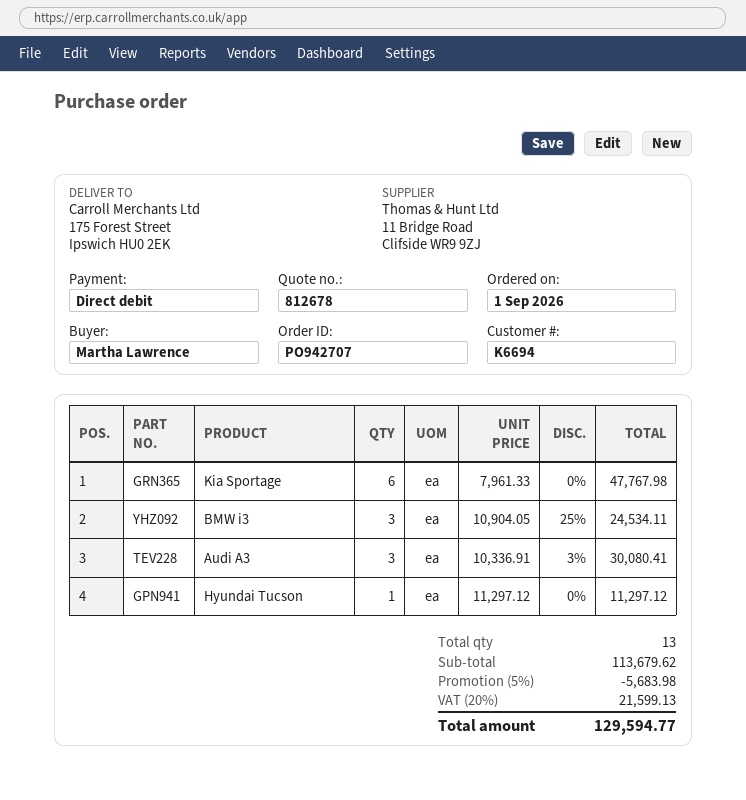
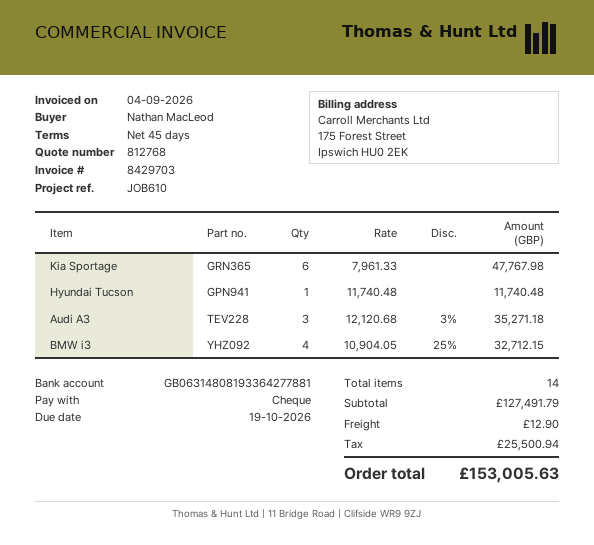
quote number: 812678 -> 812768
ordered by: Martha Lawrence -> Nathan MacLeod
payment method: direct debit -> cheque
BMW i3: 3 x 10904.05 - 25% = 24534.11 -> 4 x 10904.05 - 25% = 32712.15
Audi A3: 3 x 10336.91 - 3% = 30080.41 -> 3 x 12120.68 - 3% = 35271.18
Hyundai Tucson: 1 x 11297.12 = 11297.12 -> 1 x 11740.48 = 11740.48
total quantity: 13 -> 14
subtotal: 113679.62 -> 127491.79
discount: 5% = 5683.98 -> none
shipping: none -> 12.90
tax: 21599.13 -> 25500.94
total: 129594.77 -> 153005.63

